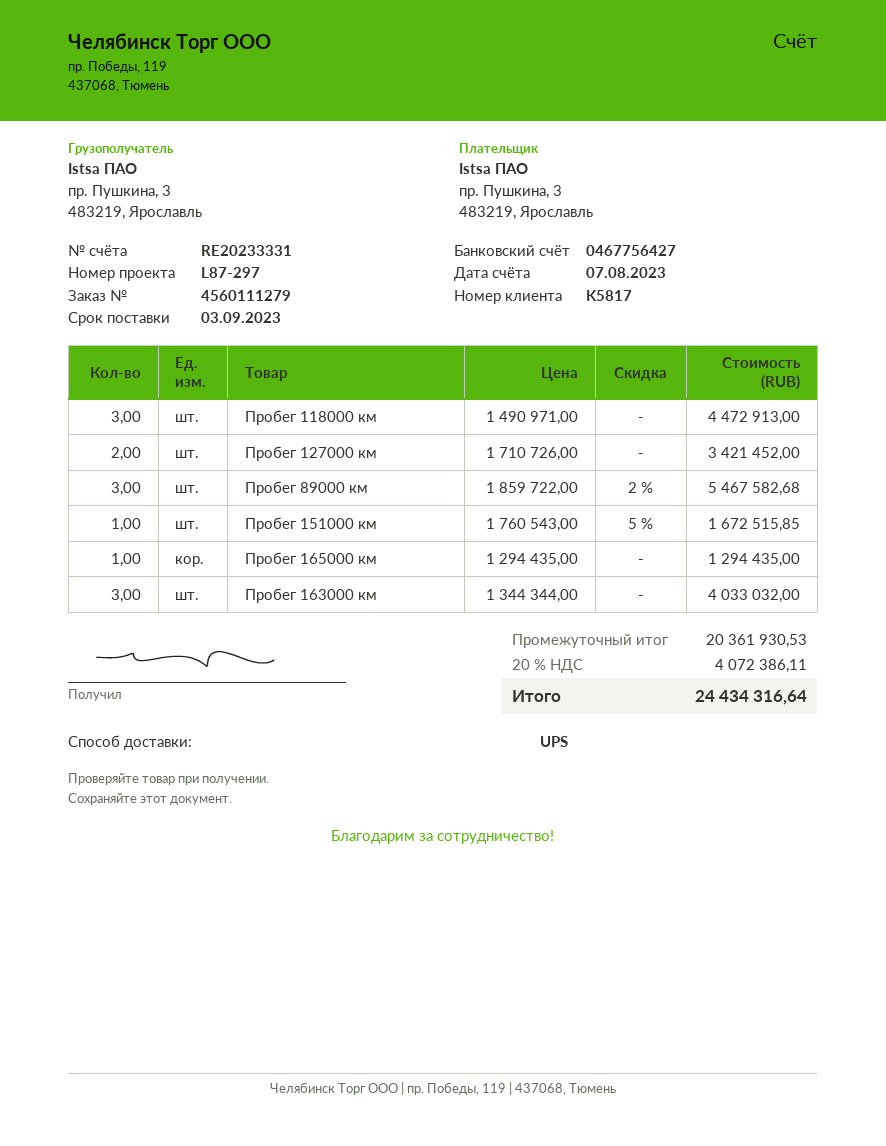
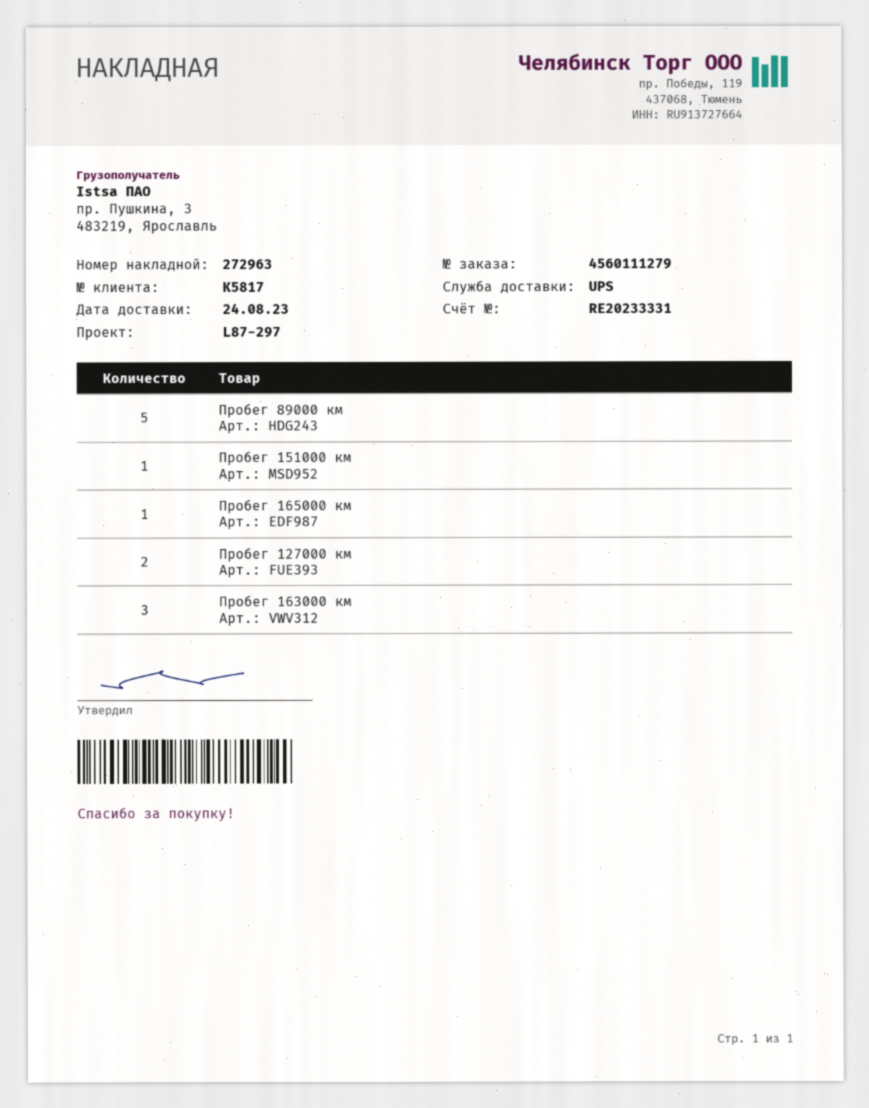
delivery date: 2023-09-03 -> 2023-08-24
Пробег 118000 км: 3 -> none
Пробег 89000 км: 3 -> 5

